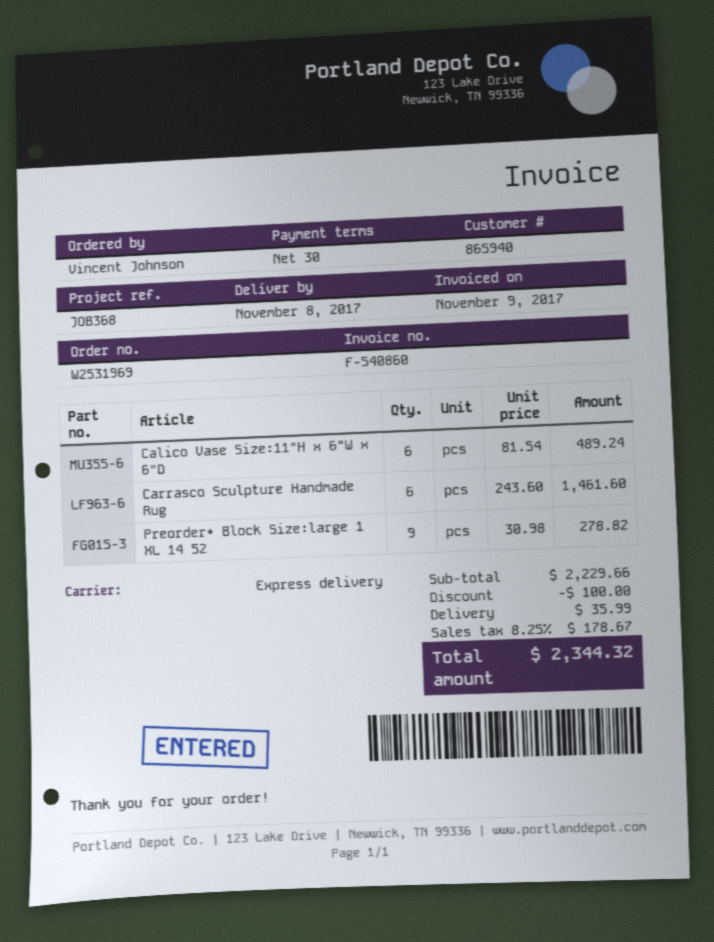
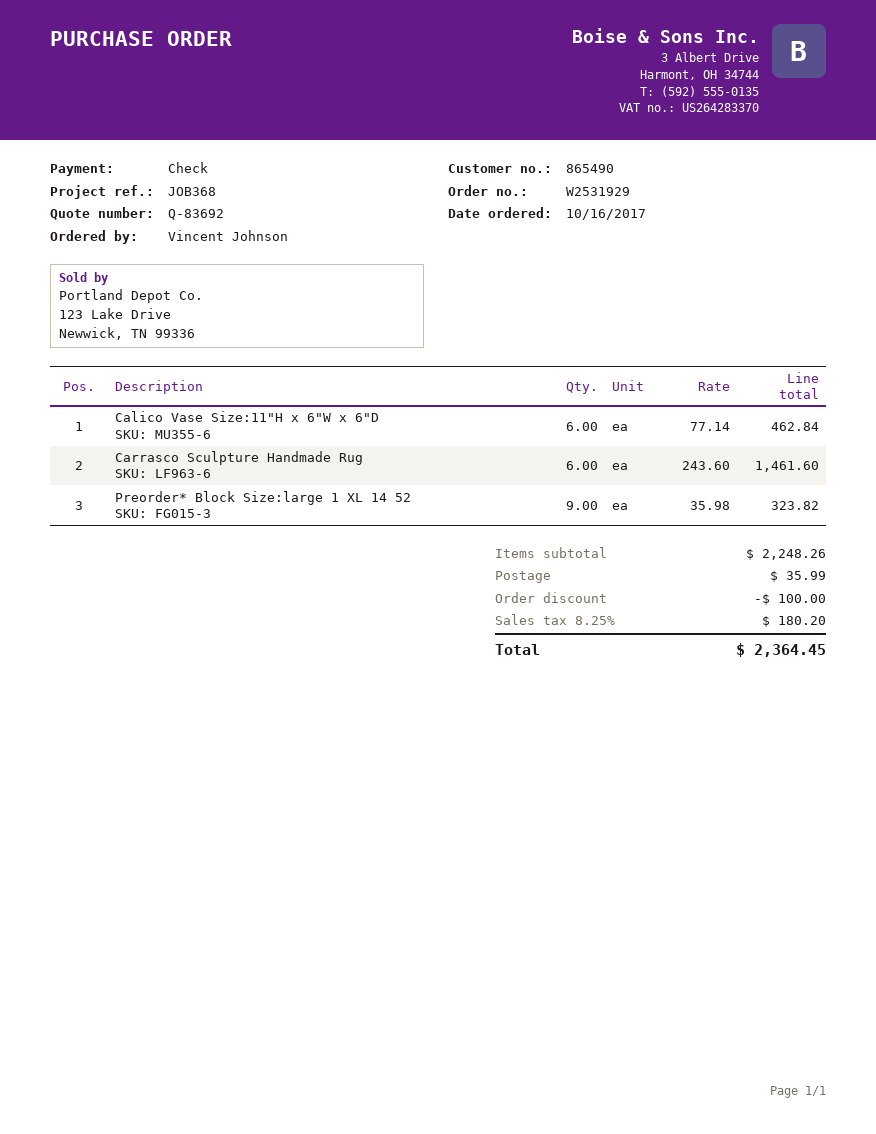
order number: W2531969 -> W2531929
customer number: 865940 -> 865490
Calico Vase Size:11"H x 6"W x 6"D: 6 x 81.54 = 489.24 -> 6 x 77.14 = 462.84
Preorder* Block Size:large 1 XL 14 52: 9 x 30.98 = 278.82 -> 9 x 35.98 = 323.82
subtotal: 2229.66 -> 2248.26
tax: 8.25% = 178.67 -> 8.25% = 180.20
total: 2344.32 -> 2364.45

